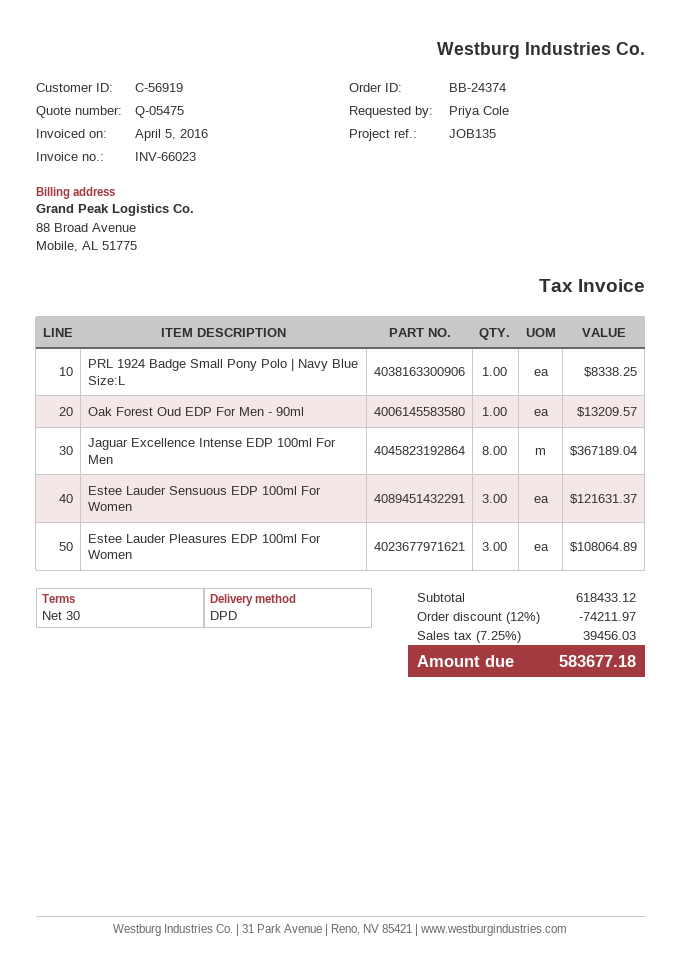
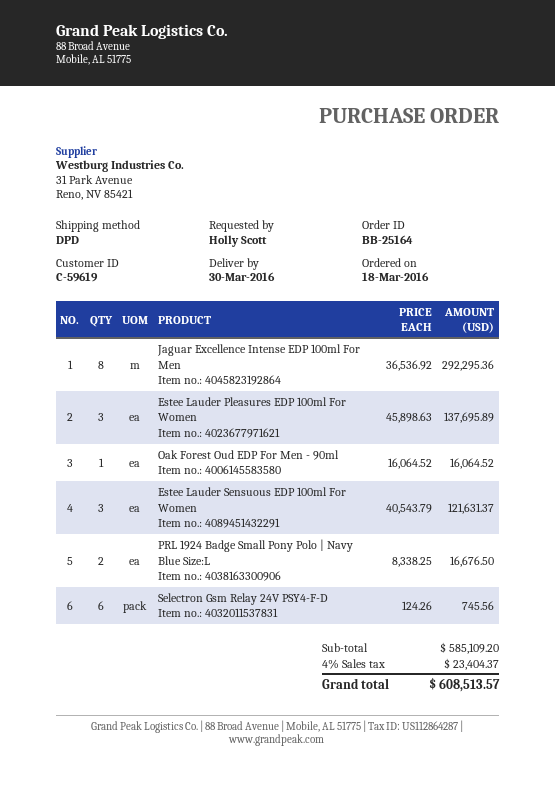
order number: BB-24374 -> BB-25164
customer number: C-56919 -> C-59619
ordered by: Priya Cole -> Holly Scott
PRL 1924 Badge Small Pony Polo | Navy Blue Size:L: 1 for 8338.25 -> 2 for 16676.50
Oak Forest Oud EDP For Men - 90ml: 1 for 13209.57 -> 1 for 16064.52
Jaguar Excellence Intense EDP 100ml For Men: 8 for 367189.04 -> 8 for 292295.36
Estee Lauder Pleasures EDP 100ml For Women: 3 for 108064.89 -> 3 for 137695.89
Selectron Gsm Relay 24V PSY4-F-D: none -> 6 for 745.56
subtotal: 618433.12 -> 585109.20
discount: 12% = 74211.97 -> none
tax: 7.25% = 39456.03 -> 4% = 23404.37
total: 583677.18 -> 608513.57

